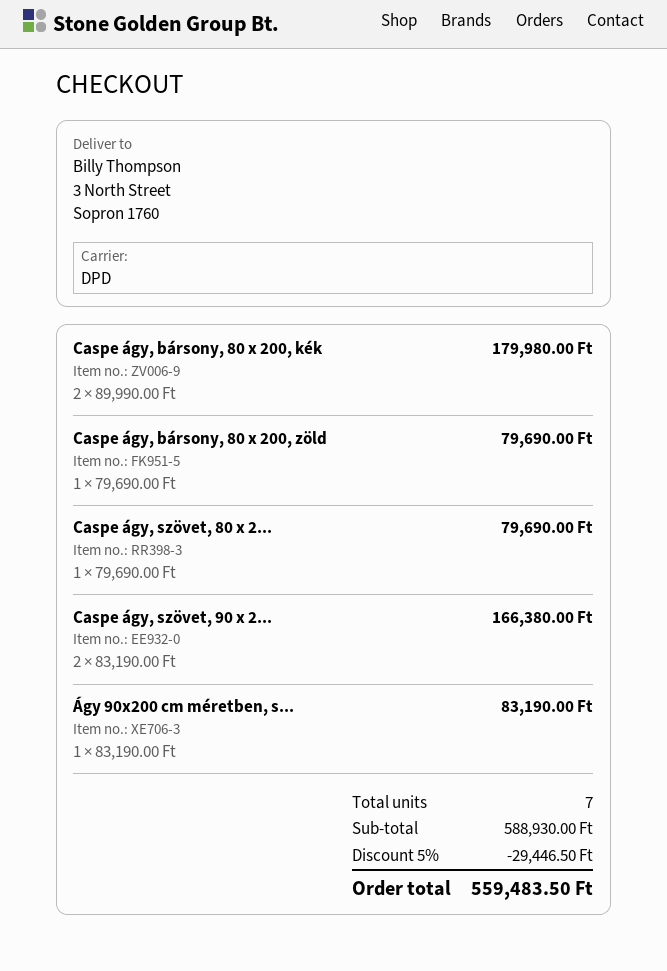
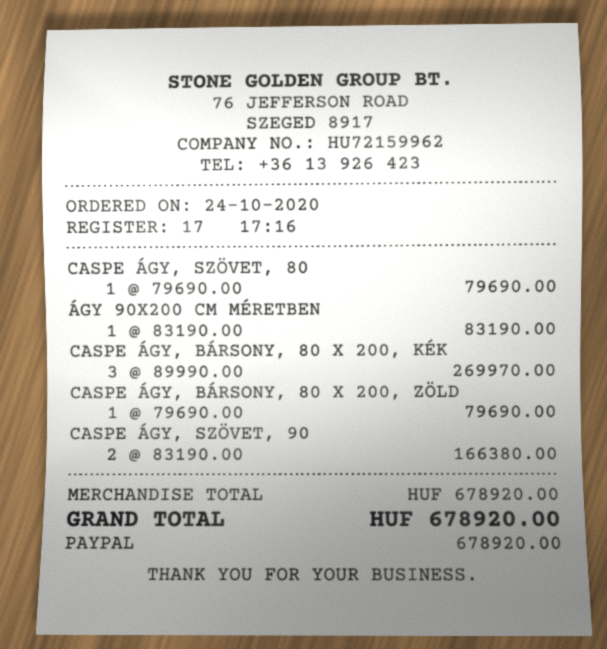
Caspe ágy, bársony, 80 x 200, kék: 2 x 89990.00 = 179980.00 -> 3 x 89990.00 = 269970.00
subtotal: 588930.00 -> 678920.00
discount: 5% = 29446.50 -> none
total: 559483.50 -> 678920.00

